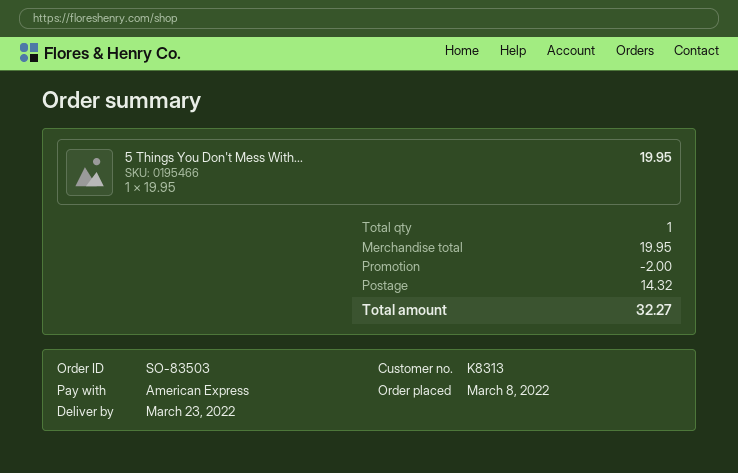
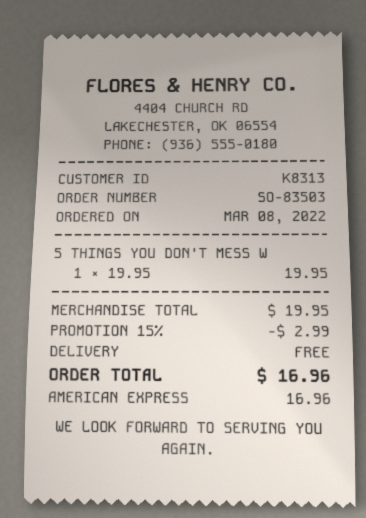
discount: 2.00 -> 2.99
shipping: 14.32 -> 0.00
total: 32.27 -> 16.96

